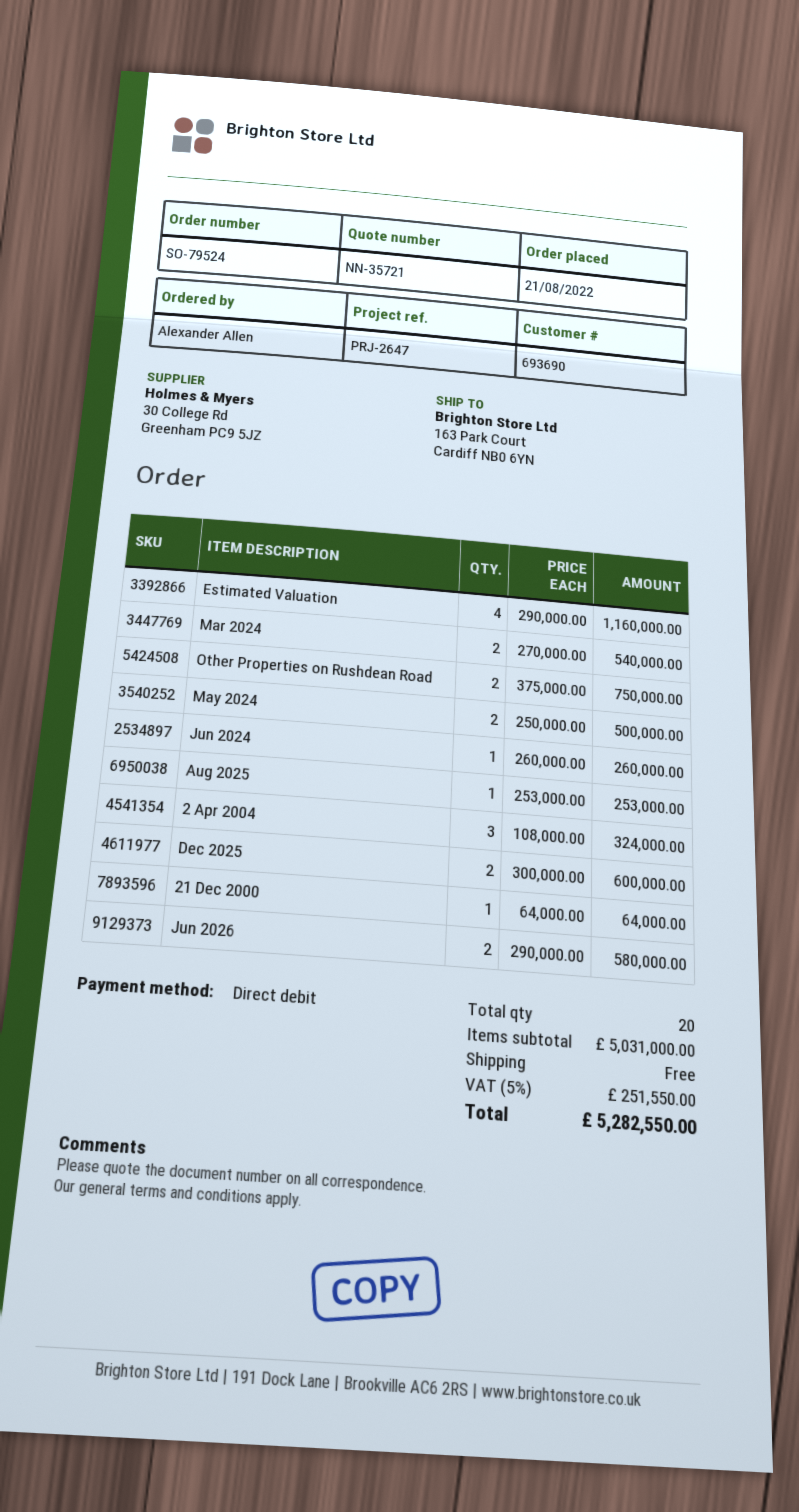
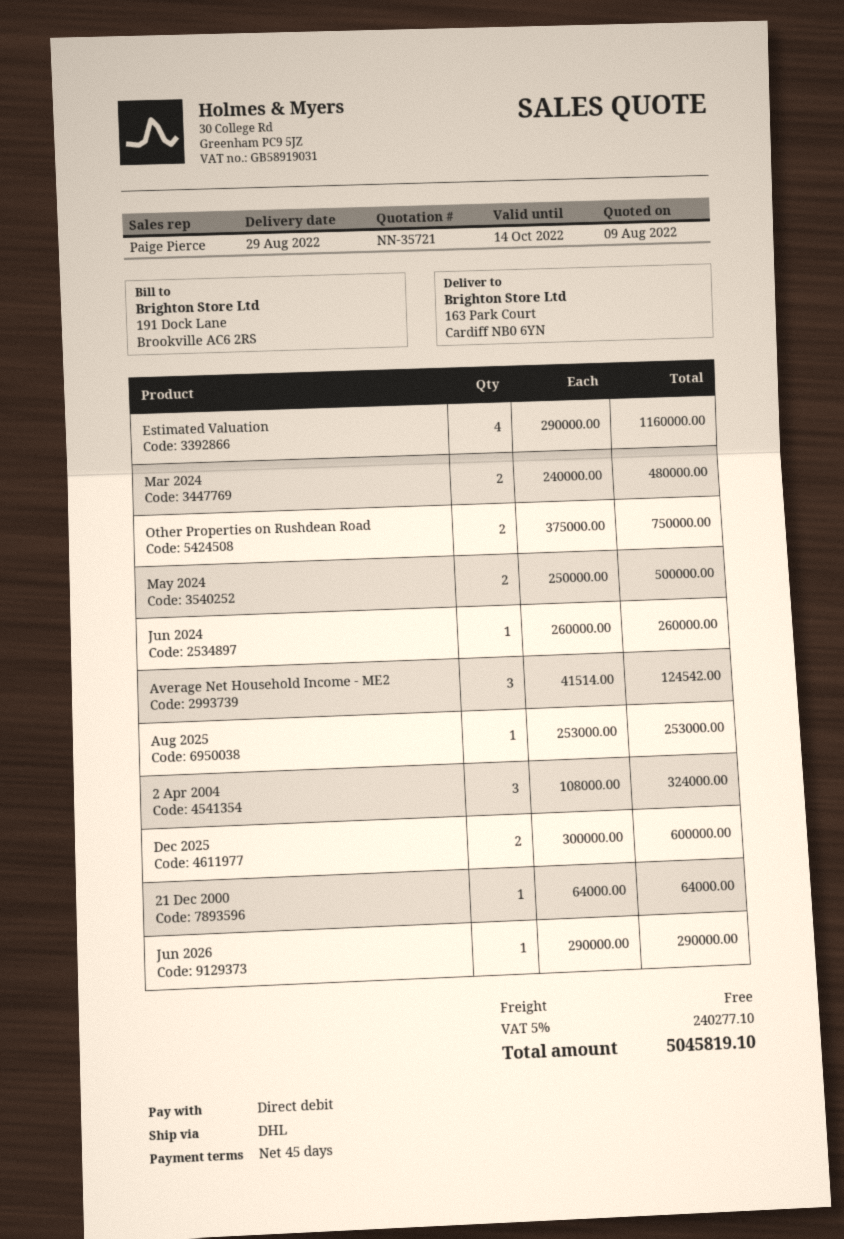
Mar 2024: 2 x 270000.00 = 540000.00 -> 2 x 240000.00 = 480000.00
Jun 2026: 2 x 290000.00 = 580000.00 -> 1 x 290000.00 = 290000.00
Average Net Household Income - ME2: none -> 3 x 41514.00 = 124542.00
tax: 5% = 251550.00 -> 5% = 240277.10
total: 5282550.00 -> 5045819.10

